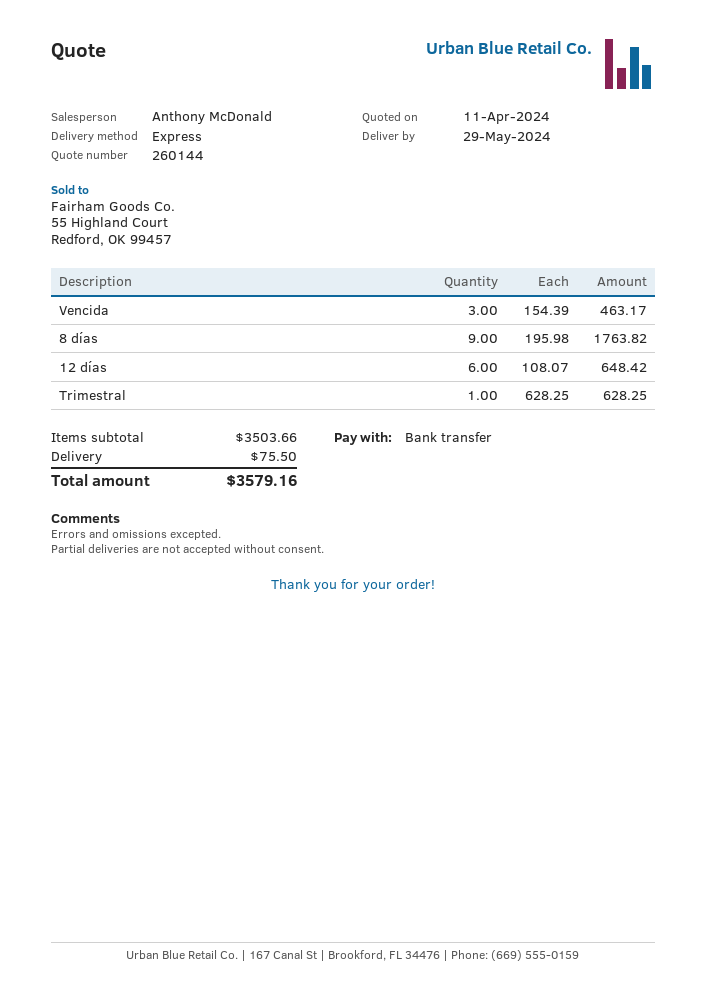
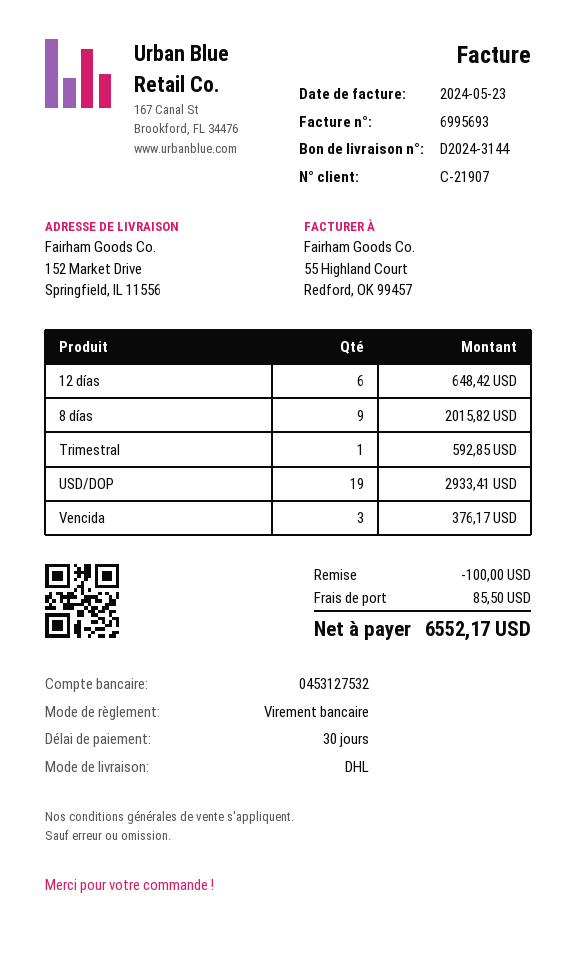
shipping method: express -> DHL
Vencida: 3 for 463.17 -> 3 for 376.17
8 días: 9 for 1763.82 -> 9 for 2015.82
Trimestral: 1 for 628.25 -> 1 for 592.85
USD/DOP: none -> 19 for 2933.41
discount: none -> 100.00
shipping: 75.50 -> 85.50
total: 3579.16 -> 6552.17

